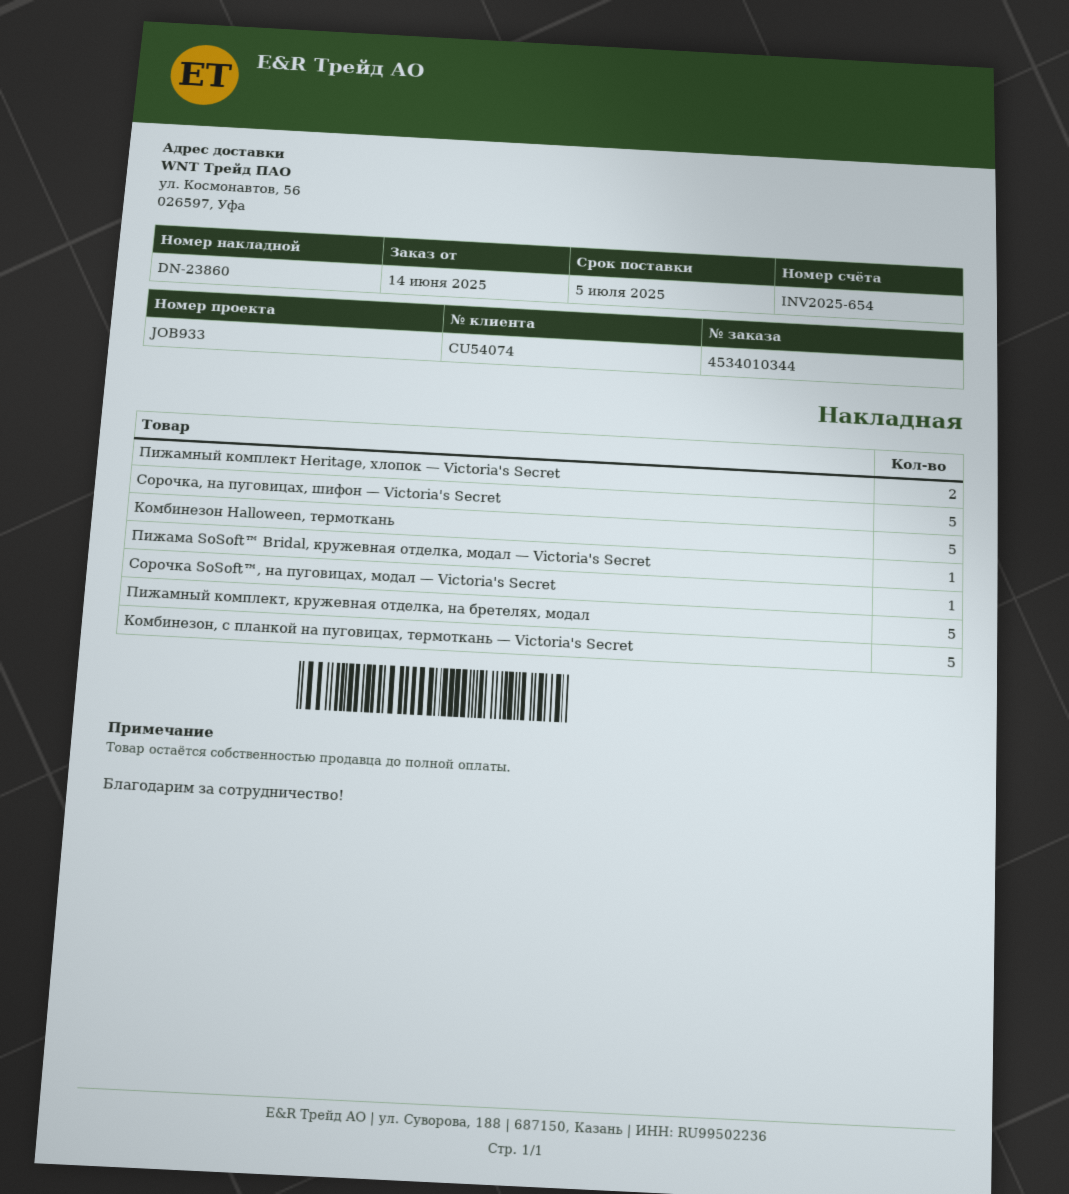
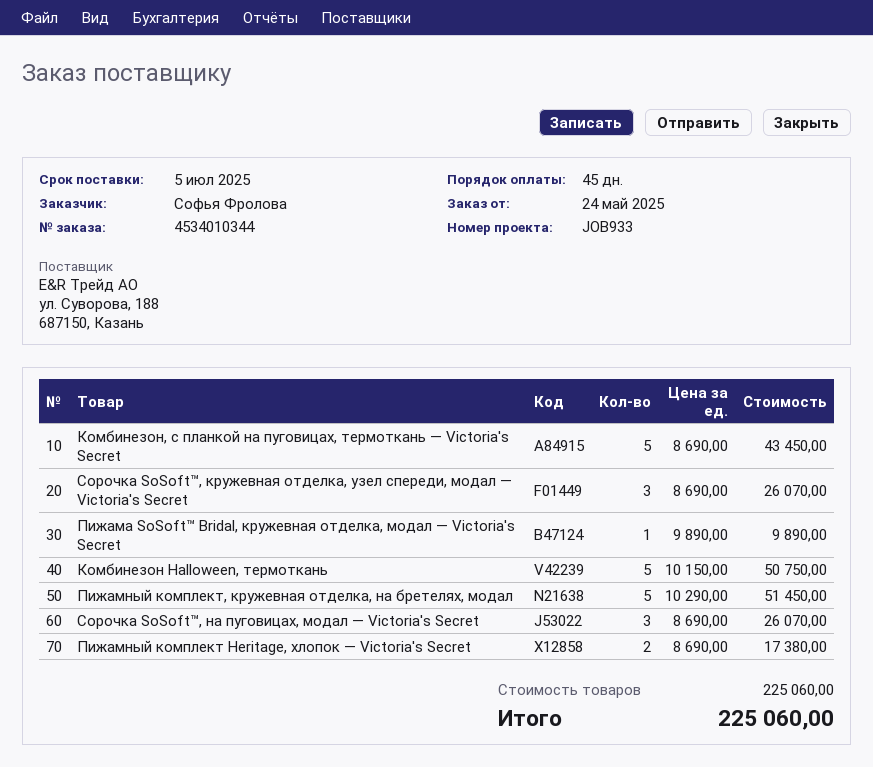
order date: 2025-06-14 -> 2025-05-24
Сорочка, на пуговицах, шифон — Victoria's Secret: 5 -> none
Сорочка SoSoft™, на пуговицах, модал — Victoria's Secret: 1 -> 3
Сорочка SoSoft™, кружевная отделка, узел спереди, модал — Victoria's Secret: none -> 3

